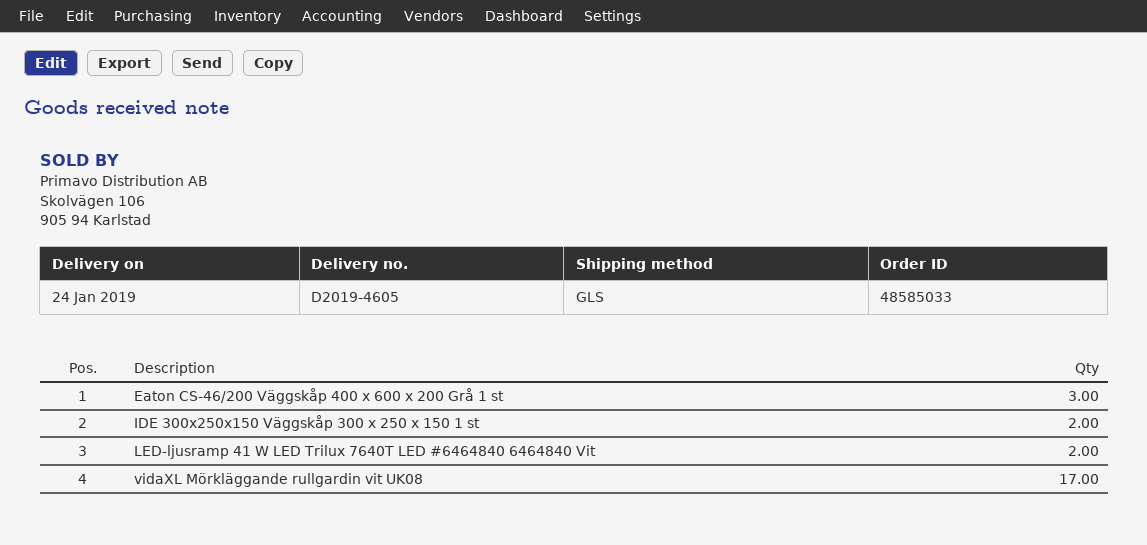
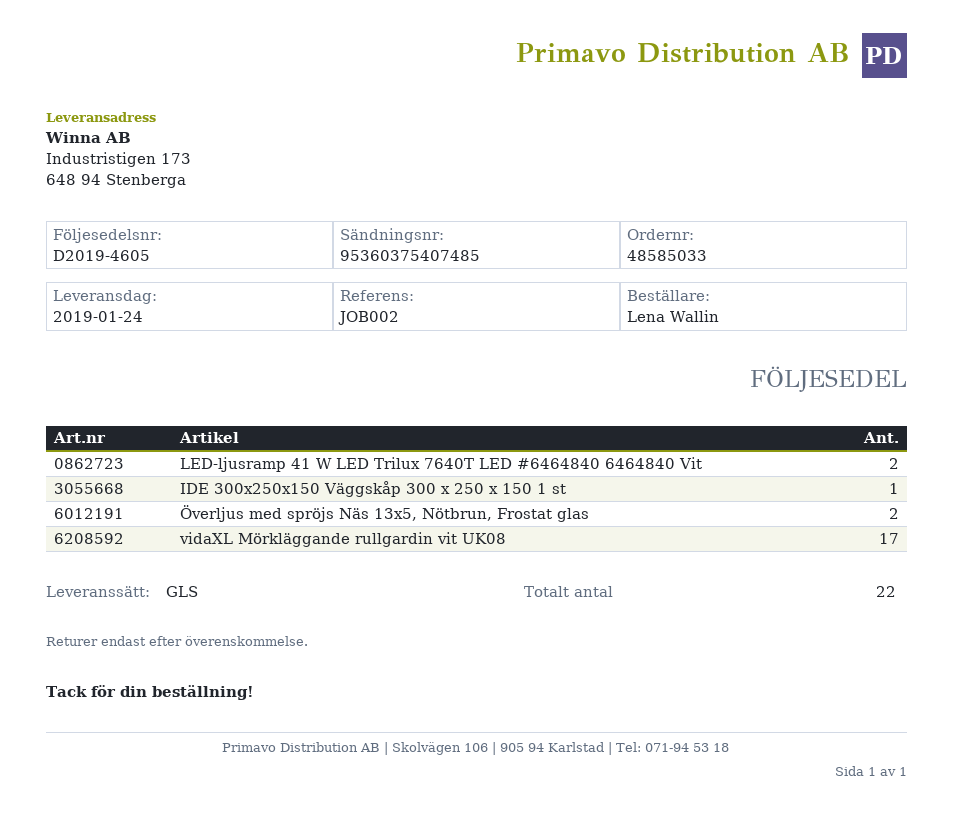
Eaton CS-46/200 Väggskåp 400 x 600 x 200 Grå 1 st: 3 -> none
IDE 300x250x150 Väggskåp 300 x 250 x 150 1 st: 2 -> 1
Överljus med spröjs Näs 13x5, Nötbrun, Frostat glas: none -> 2

